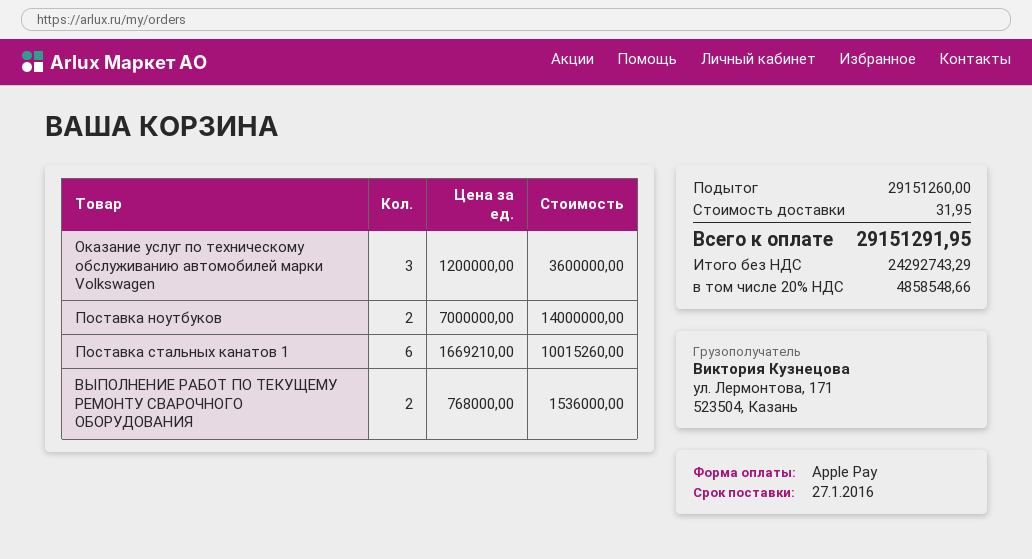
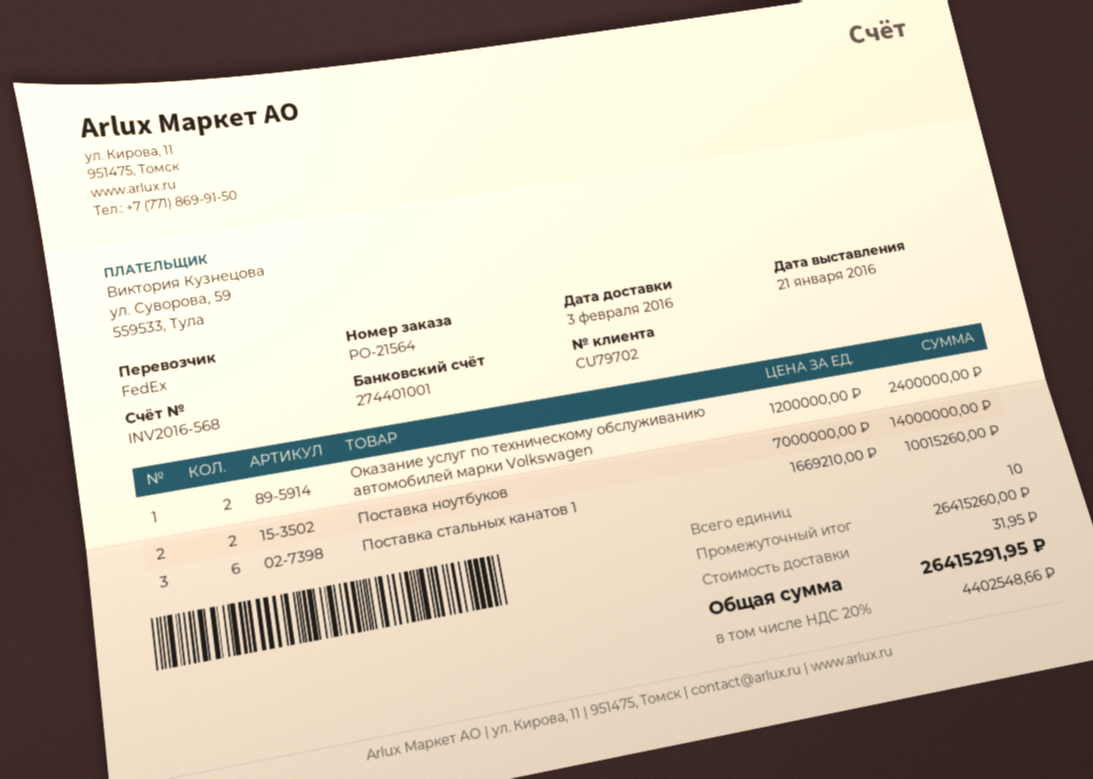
delivery date: 2016-01-27 -> 2016-02-03
Оказание услуг по техническому обслуживанию автомобилей марки Volkswagen: 3 x 1200000.00 = 3600000.00 -> 2 x 1200000.00 = 2400000.00
ВЫПОЛНЕНИЕ РАБОТ ПО ТЕКУЩЕМУ РЕМОНТУ СВАРОЧНОГО ОБОРУДОВАНИЯ: 2 x 768000.00 = 1536000.00 -> none
subtotal: 29151260.00 -> 26415260.00
tax: 20% = 4858548.66 -> 20% = 4402548.66
total: 29151291.95 -> 26415291.95

